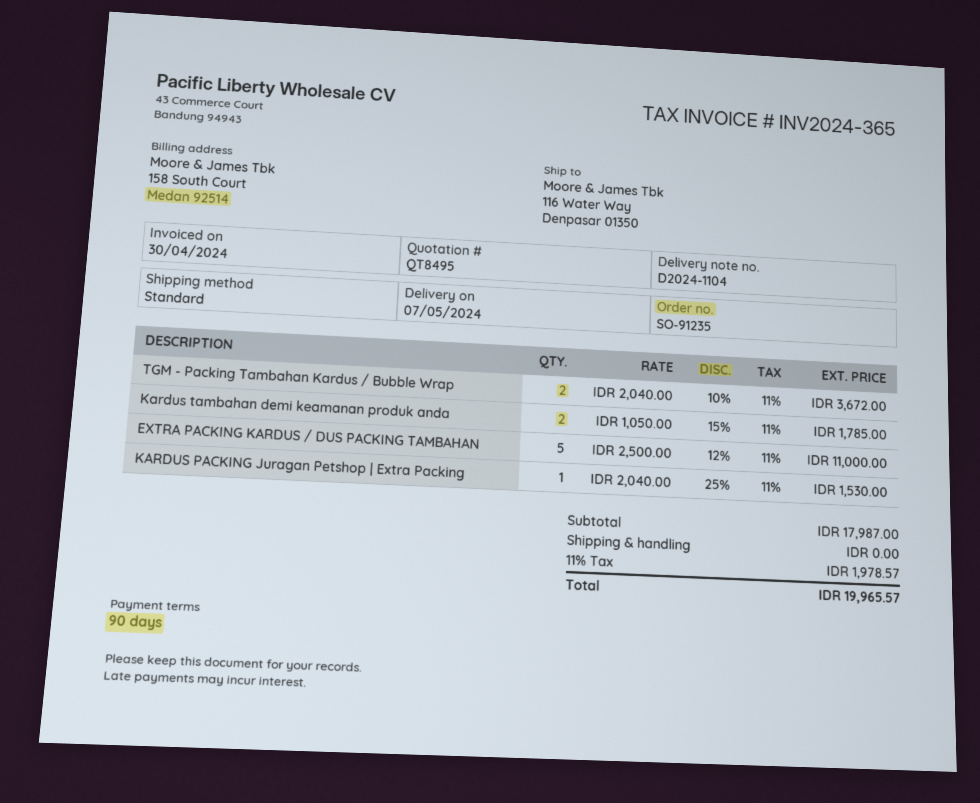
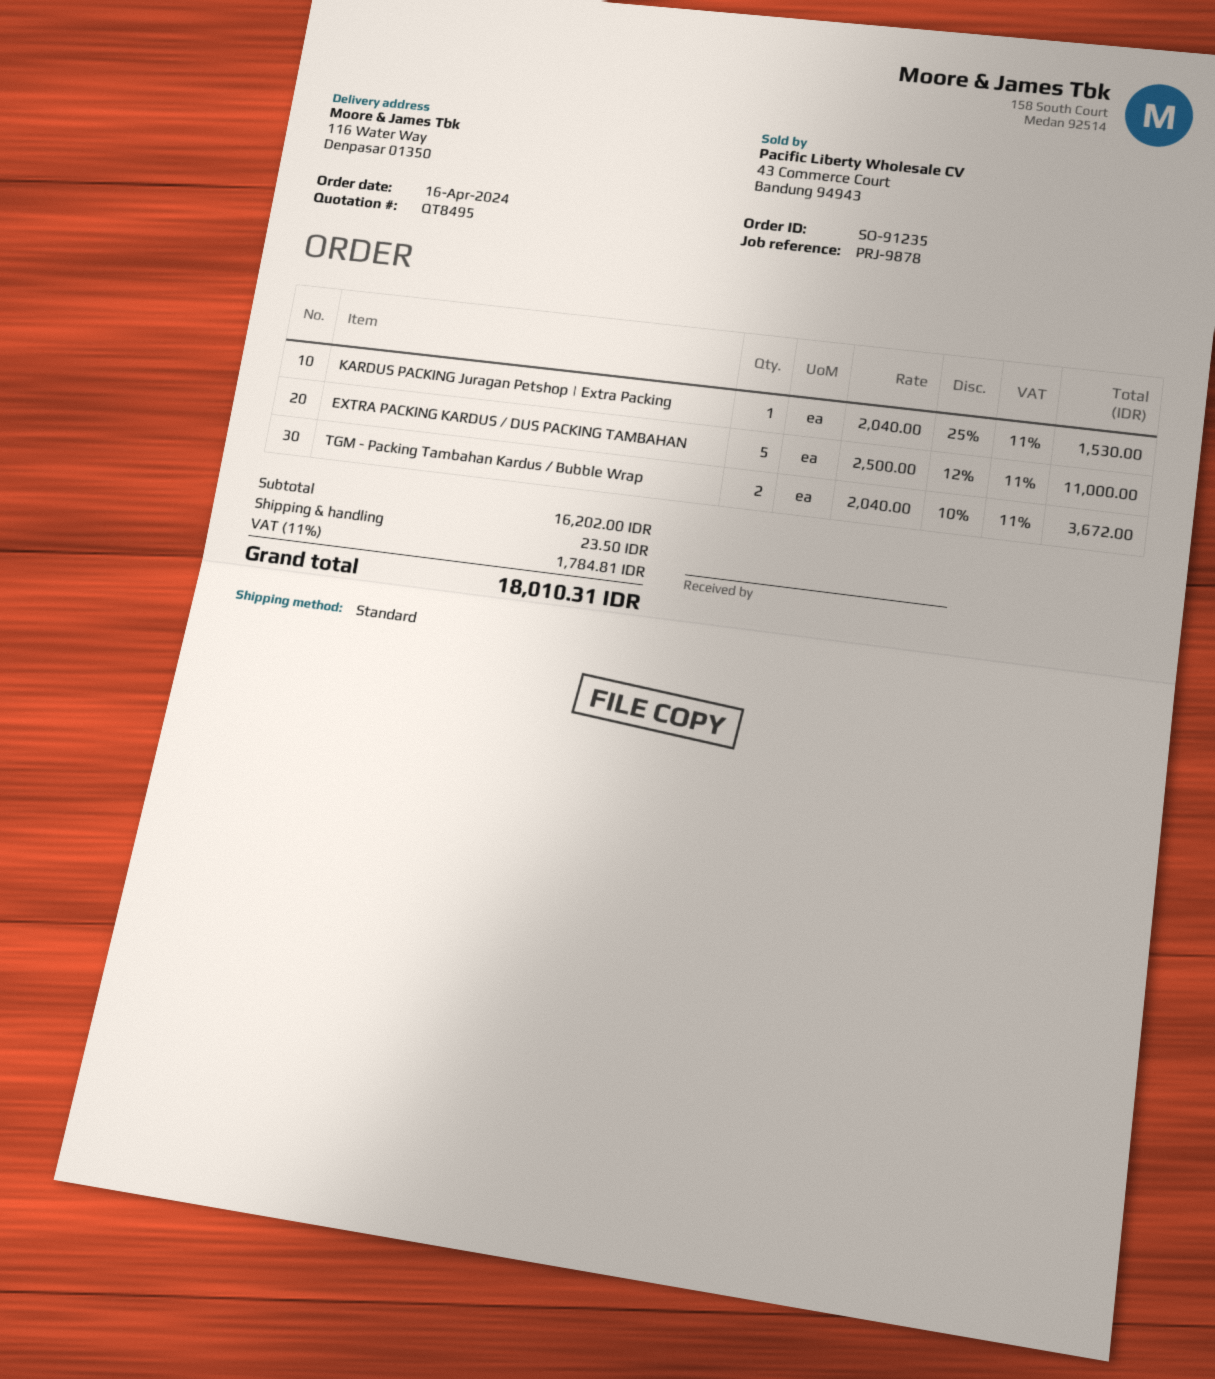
Kardus tambahan demi keamanan produk anda: 2 x 1050.00 - 15% = 1785.00 -> none
subtotal: 17987.00 -> 16202.00
shipping: 0.00 -> 23.50
tax: 11% = 1978.57 -> 11% = 1784.81
total: 19965.57 -> 18010.31

